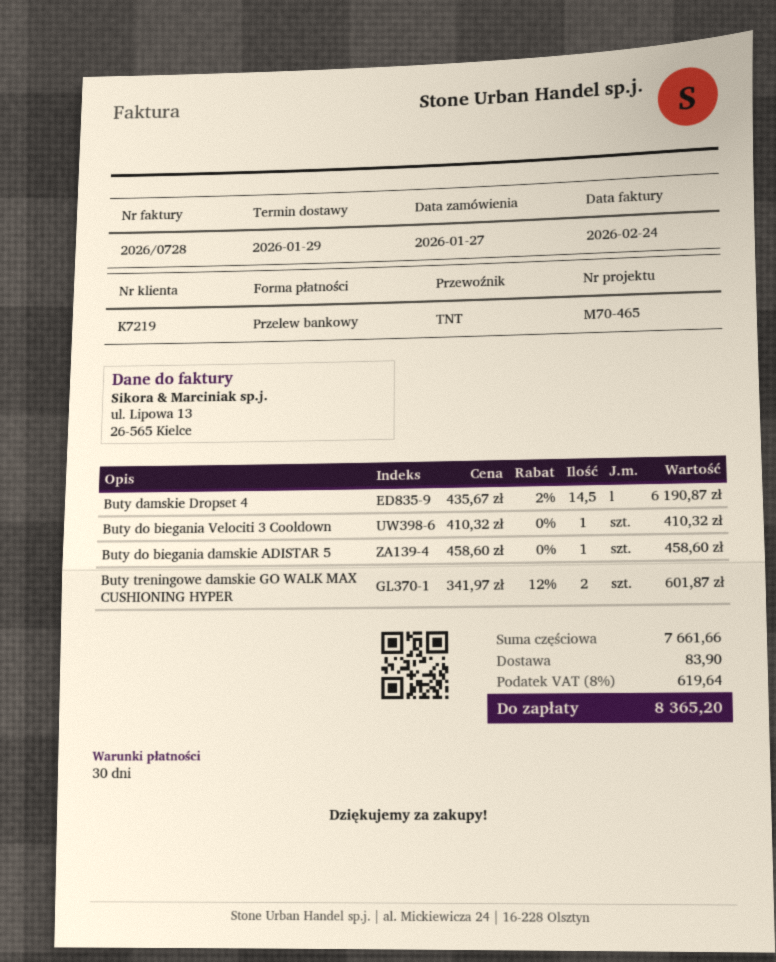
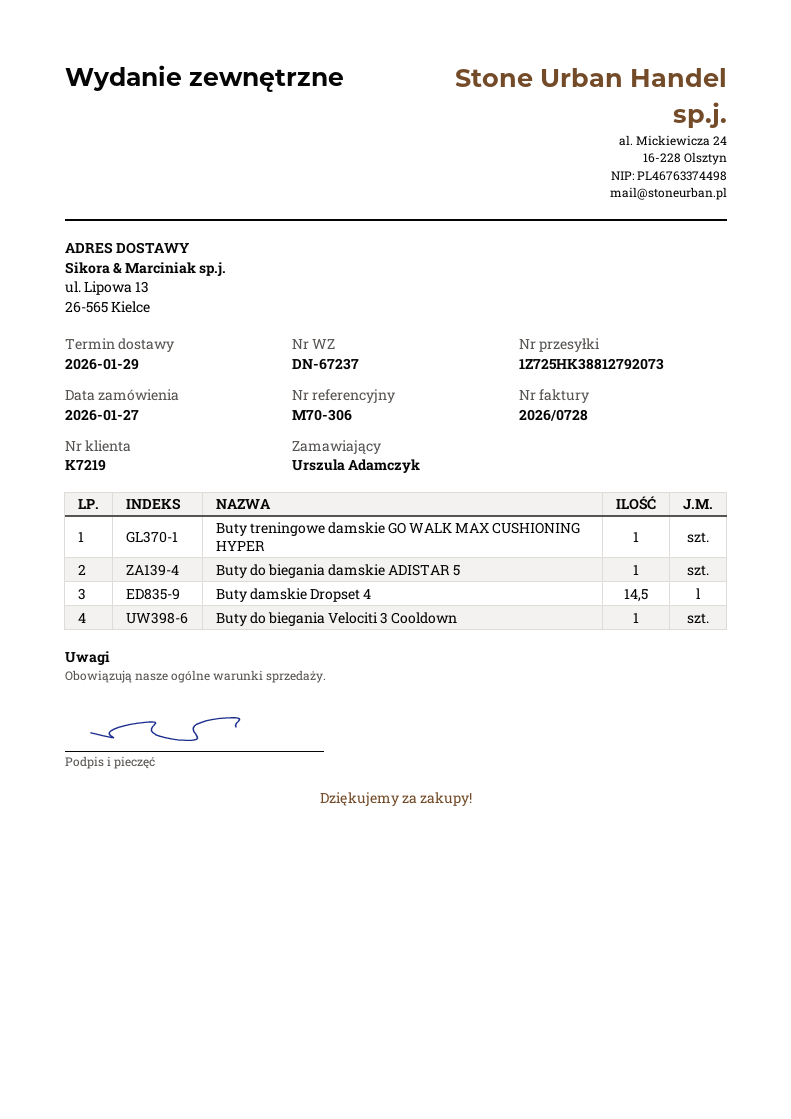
reference: M70-465 -> M70-306
Buty treningowe damskie GO WALK MAX CUSHIONING HYPER: 2 -> 1

